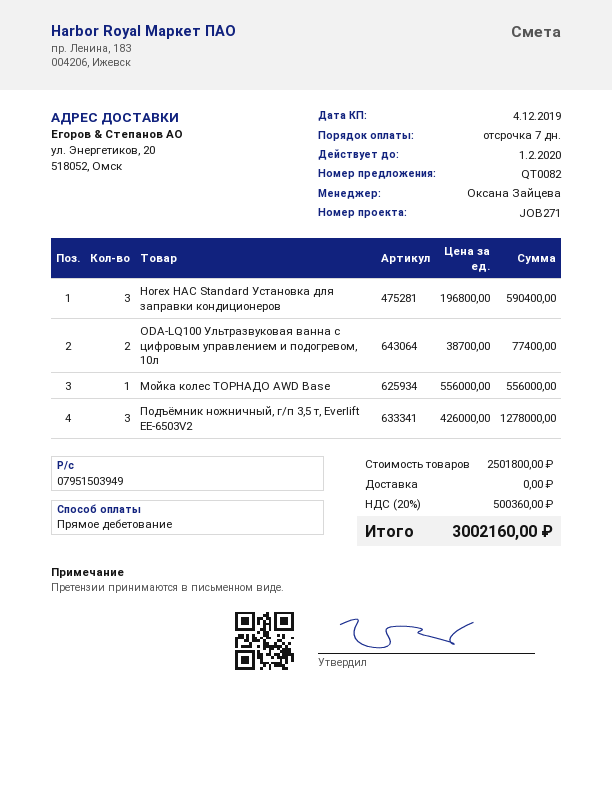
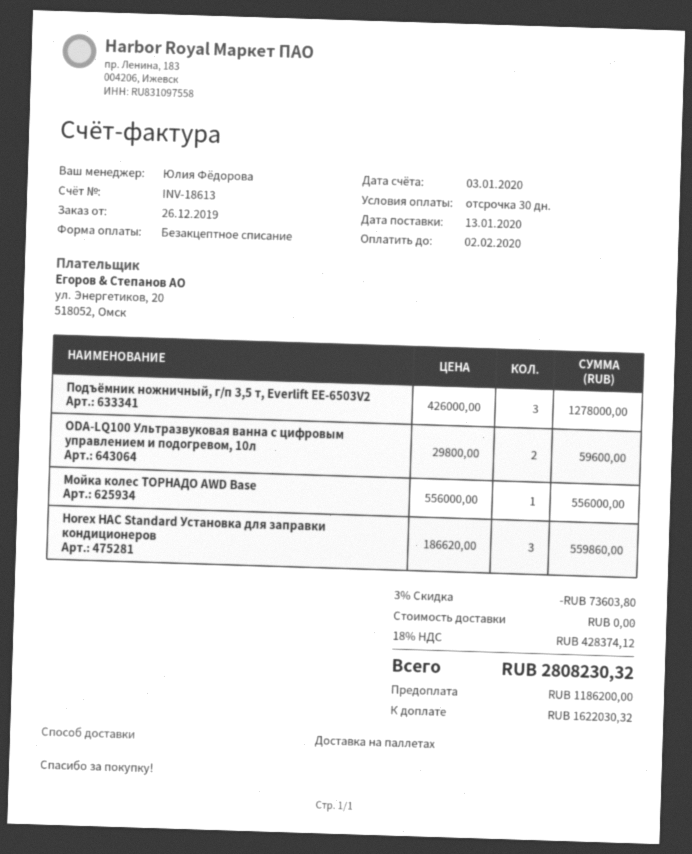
payment terms: 7 days -> 30 days
sales rep: Оксана Зайцева -> Юлия Фёдорова
Horex HAC Standard Установка для заправки кондиционеров: 3 x 196800.00 = 590400.00 -> 3 x 186620.00 = 559860.00
ODA-LQ100 Ультразвуковая ванна с цифровым управлением и подогревом, 10л: 2 x 38700.00 = 77400.00 -> 2 x 29800.00 = 59600.00
discount: none -> 3% = 73603.80
tax: 20% = 500360.00 -> 18% = 428374.12
total: 3002160.00 -> 2808230.32

